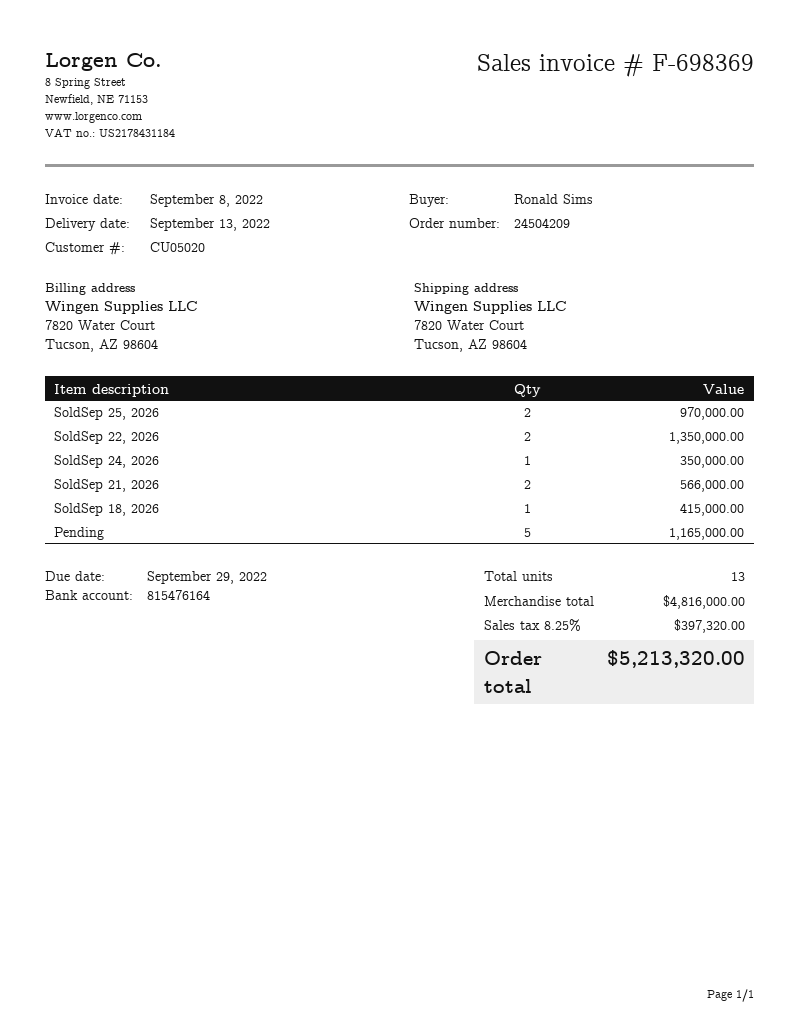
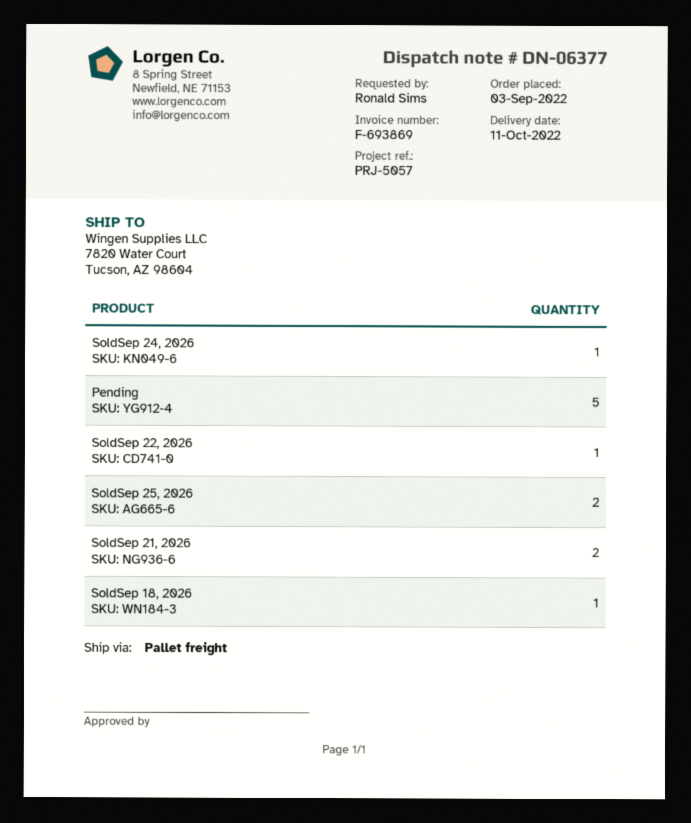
delivery date: 2022-09-13 -> 2022-10-11
invoice number: F-698369 -> F-693869
SoldSep 22, 2026: 2 -> 1

